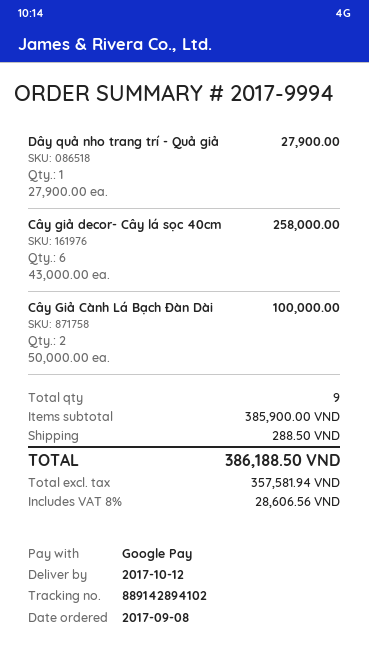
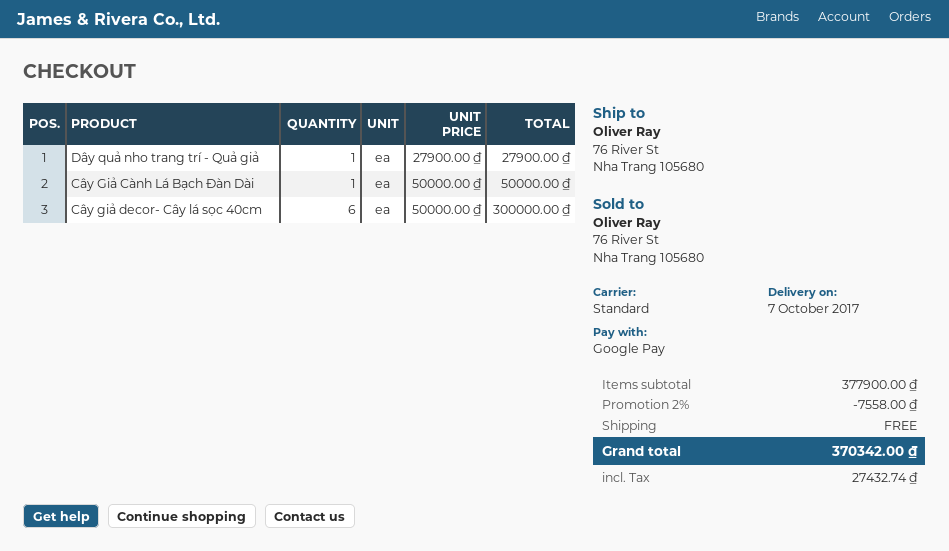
delivery date: 2017-10-12 -> 2017-10-07
Cây giả decor- Cây lá sọc 40cm: 6 x 43000.00 = 258000.00 -> 6 x 50000.00 = 300000.00
Cây Giả Cành Lá Bạch Đàn Dài: 2 x 50000.00 = 100000.00 -> 1 x 50000.00 = 50000.00
subtotal: 385900.00 -> 377900.00
discount: none -> 2% = 7558.00
shipping: 288.50 -> 0.00
tax: 28606.56 -> 27432.74
total: 386188.50 -> 370342.00

